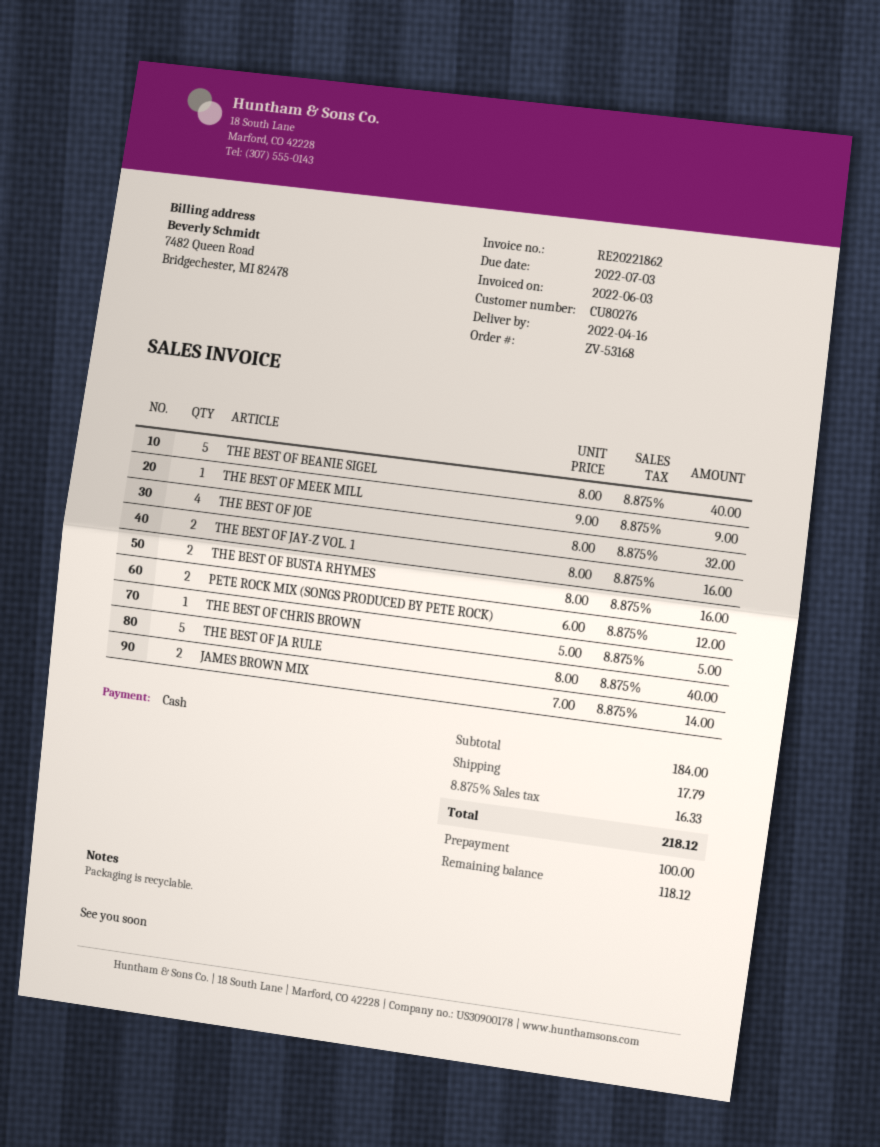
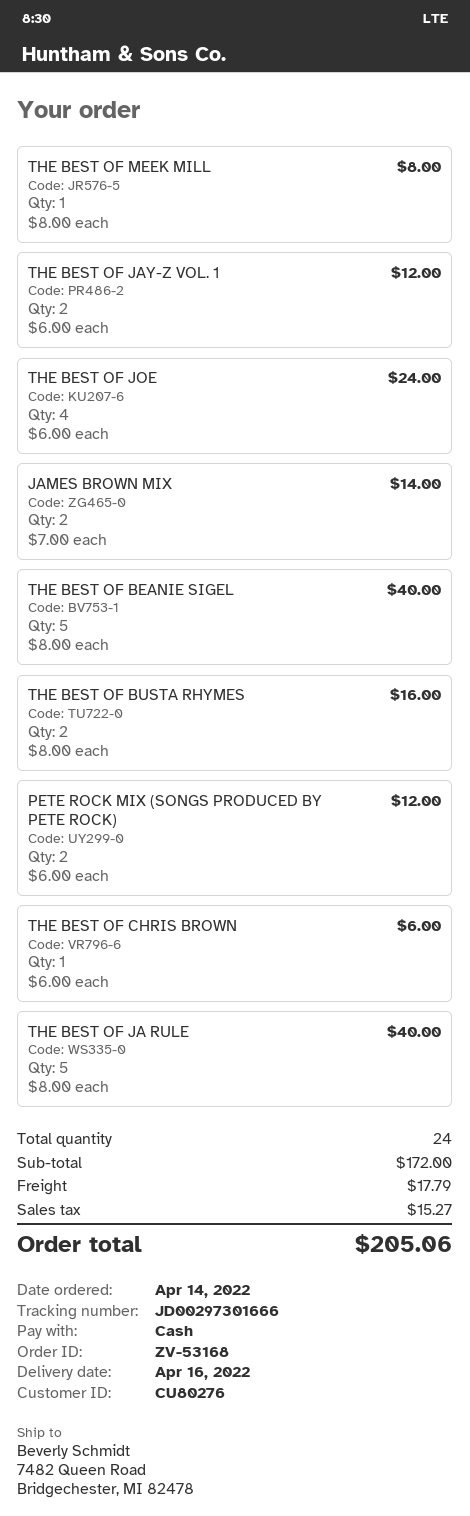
THE BEST OF MEEK MILL: 1 x 9.00 = 9.00 -> 1 x 8.00 = 8.00
THE BEST OF JOE: 4 x 8.00 = 32.00 -> 4 x 6.00 = 24.00
THE BEST OF JAY-Z VOL. 1: 2 x 8.00 = 16.00 -> 2 x 6.00 = 12.00
THE BEST OF CHRIS BROWN: 1 x 5.00 = 5.00 -> 1 x 6.00 = 6.00
subtotal: 184.00 -> 172.00
tax: 16.33 -> 15.27
total: 218.12 -> 205.06

